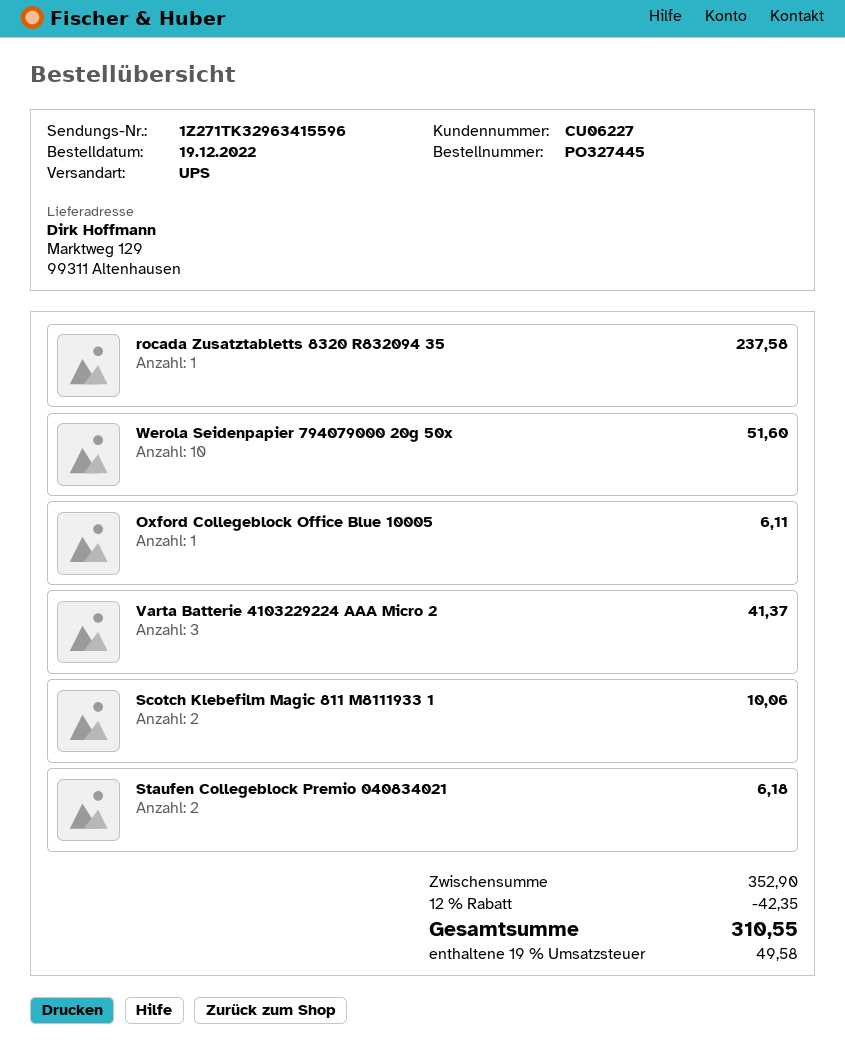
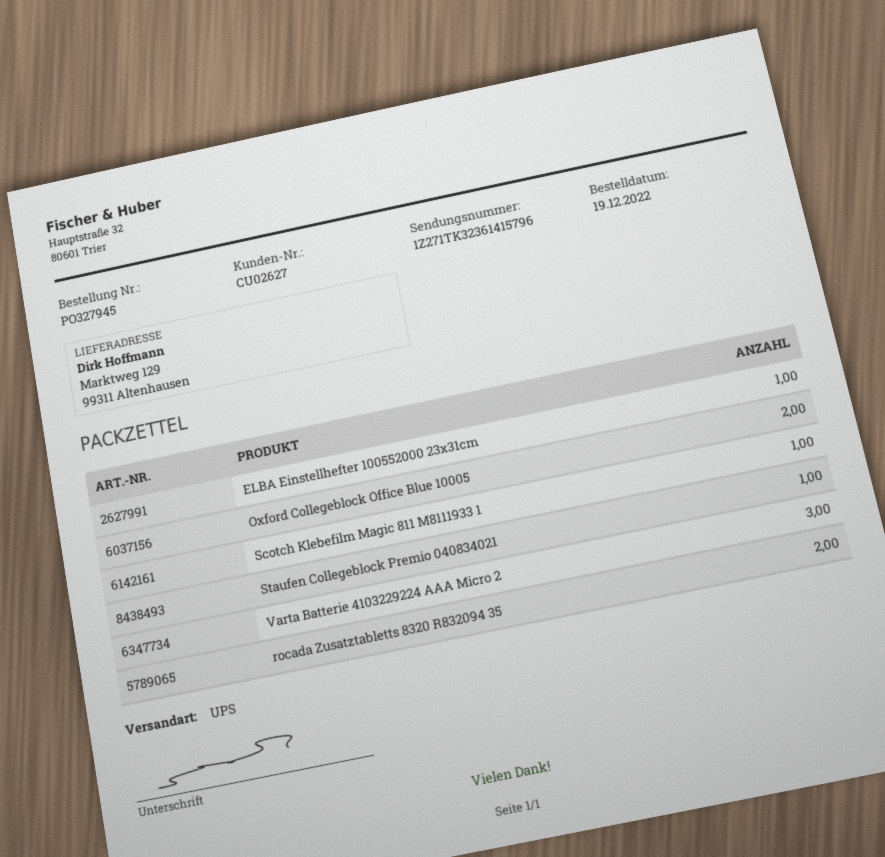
order number: PO327445 -> PO327945
customer number: CU06227 -> CU02627
tracking number: 1Z271TK32963415596 -> 1Z271TK32361415796
rocada Zusatztabletts 8320 R832094 35: 1 -> 2
Werola Seidenpapier 794079000 20g 50x: 10 -> none
Oxford Collegeblock Office Blue 10005: 1 -> 2
Scotch Klebefilm Magic 811 M8111933 1: 2 -> 1
Staufen Collegeblock Premio 040834021: 2 -> 1
ELBA Einstellhefter 100552000 23x31cm: none -> 1

